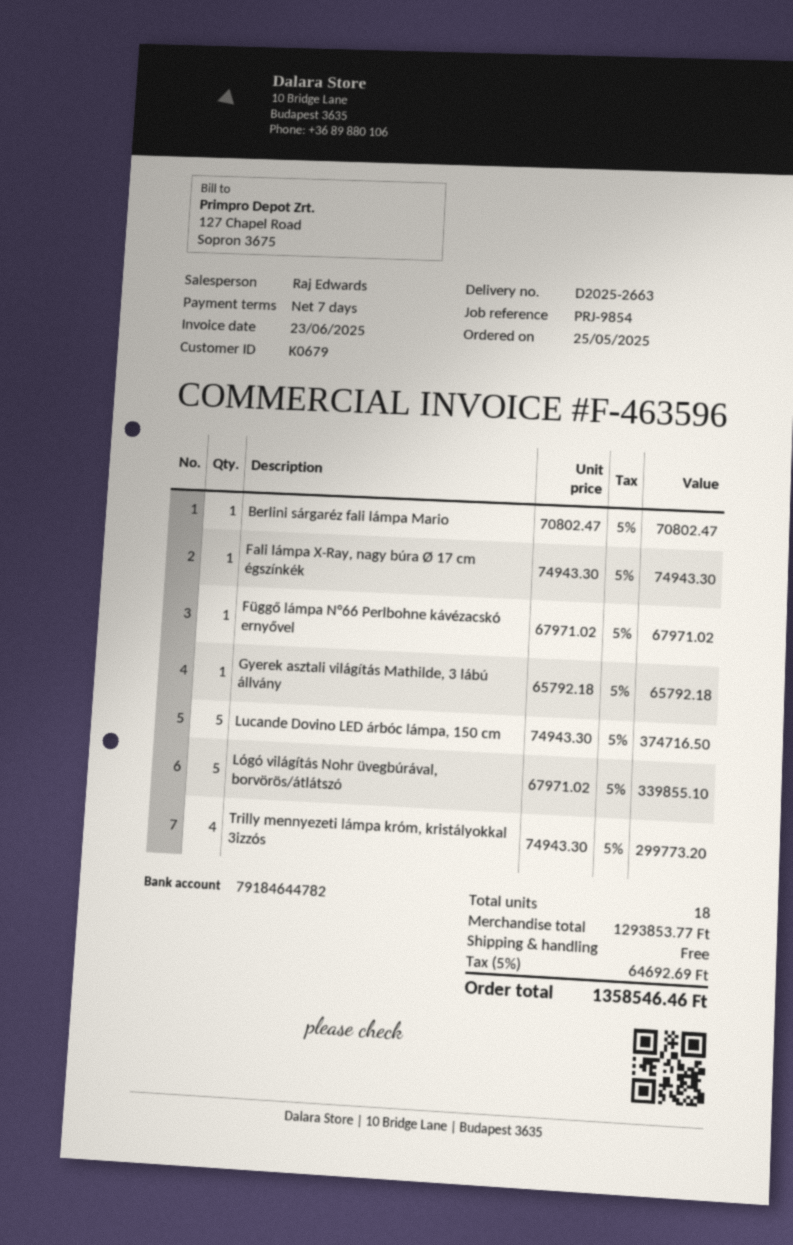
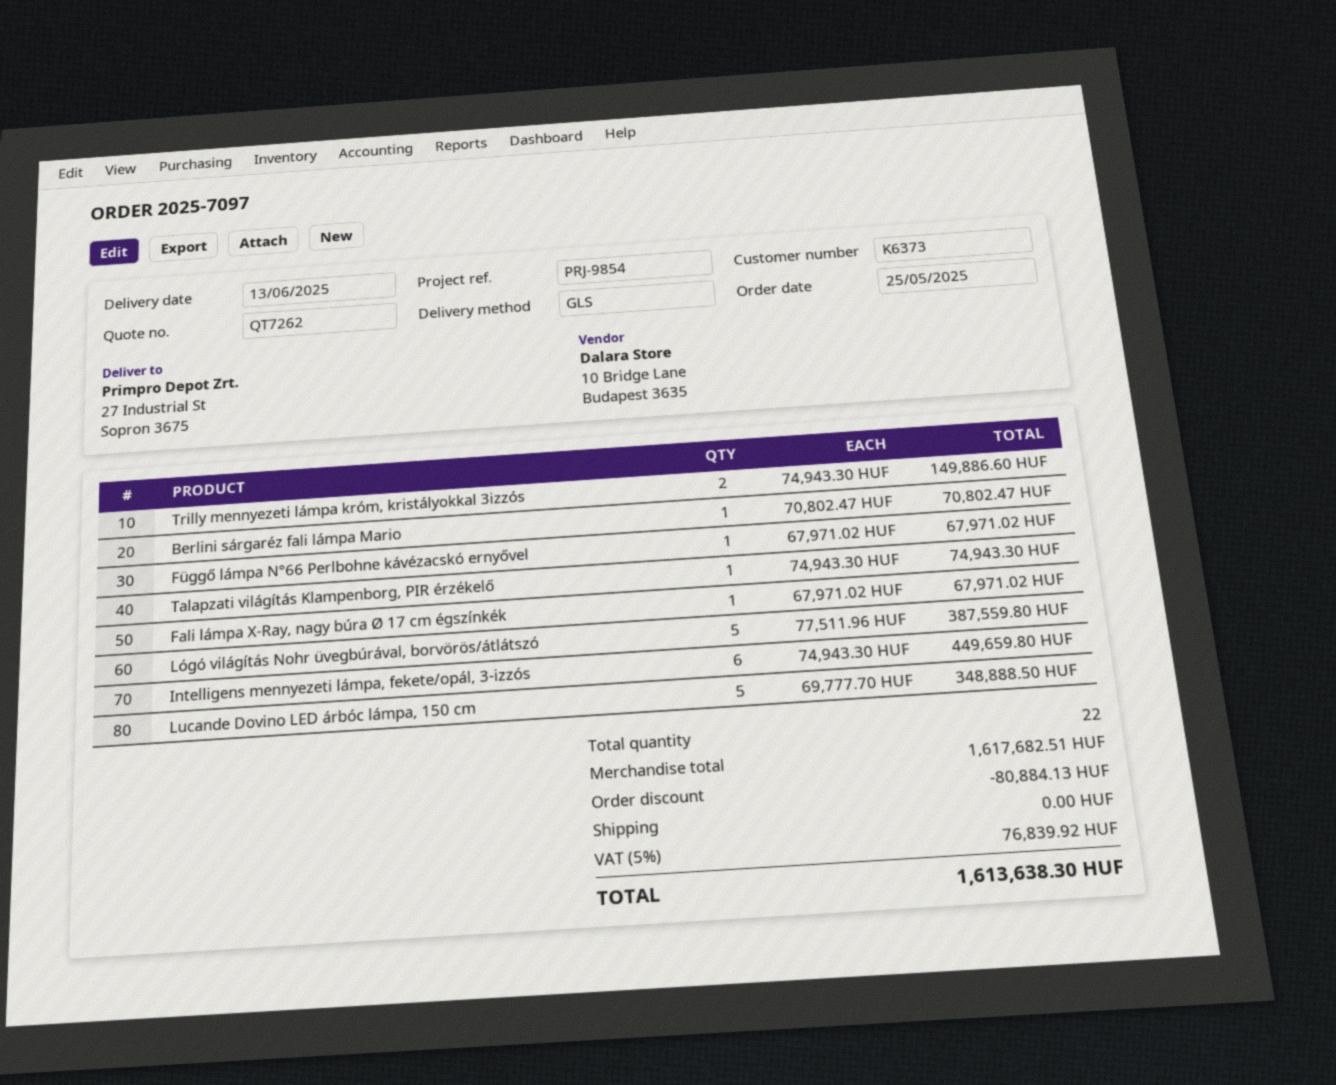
customer number: K0679 -> K6373
Fali lámpa X-Ray, nagy búra Ø 17 cm égszínkék: 1 x 74943.30 = 74943.30 -> 1 x 67971.02 = 67971.02
Gyerek asztali világítás Mathilde, 3 lábú állvány: 1 x 65792.18 = 65792.18 -> none
Lucande Dovino LED árbóc lámpa, 150 cm: 5 x 74943.30 = 374716.50 -> 5 x 69777.70 = 348888.50
Lógó világítás Nohr üvegbúrával, borvörös/átlátszó: 5 x 67971.02 = 339855.10 -> 5 x 77511.96 = 387559.80
Trilly mennyezeti lámpa króm, kristályokkal 3izzós: 4 x 74943.30 = 299773.20 -> 2 x 74943.30 = 149886.60
Talapzati világítás Klampenborg, PIR érzékelő: none -> 1 x 74943.30 = 74943.30
Intelligens mennyezeti lámpa, fekete/opál, 3-izzós: none -> 6 x 74943.30 = 449659.80
total quantity: 18 -> 22
subtotal: 1293853.77 -> 1617682.51
discount: none -> 80884.13
tax: 5% = 64692.69 -> 5% = 76839.92
total: 1358546.46 -> 1613638.30

